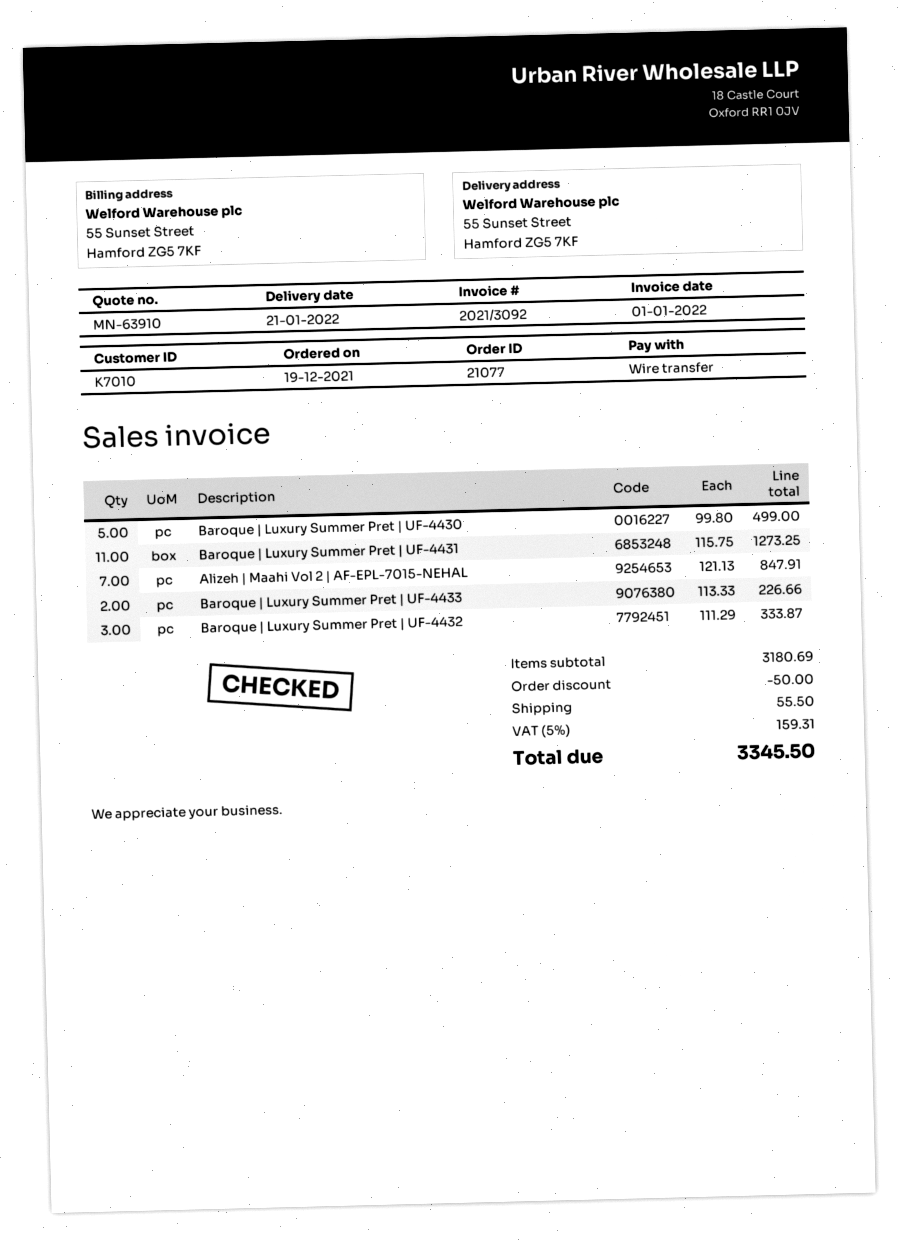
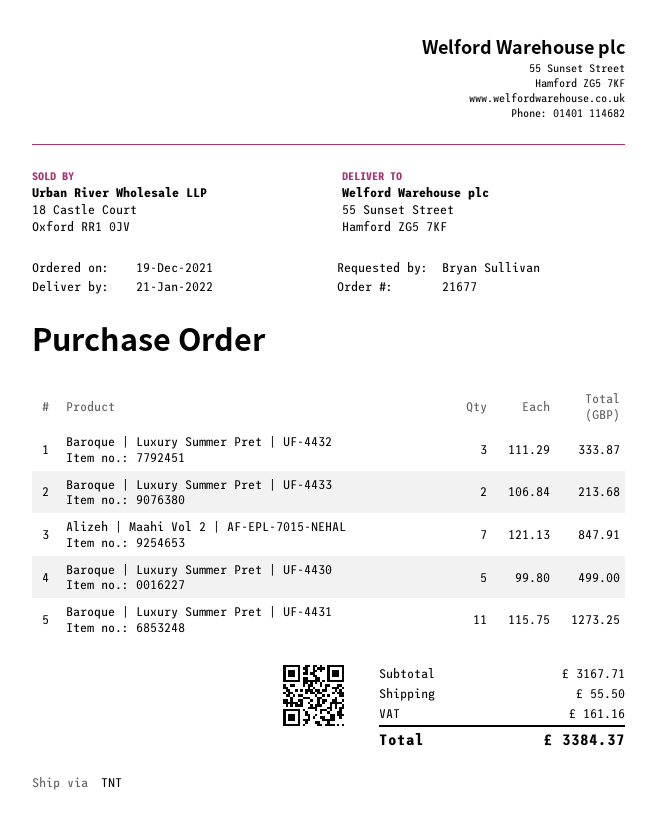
order number: 21077 -> 21677
Baroque | Luxury Summer Pret | UF-4433: 2 x 113.33 = 226.66 -> 2 x 106.84 = 213.68
subtotal: 3180.69 -> 3167.71
discount: 50.00 -> none
tax: 159.31 -> 161.16
total: 3345.50 -> 3384.37

